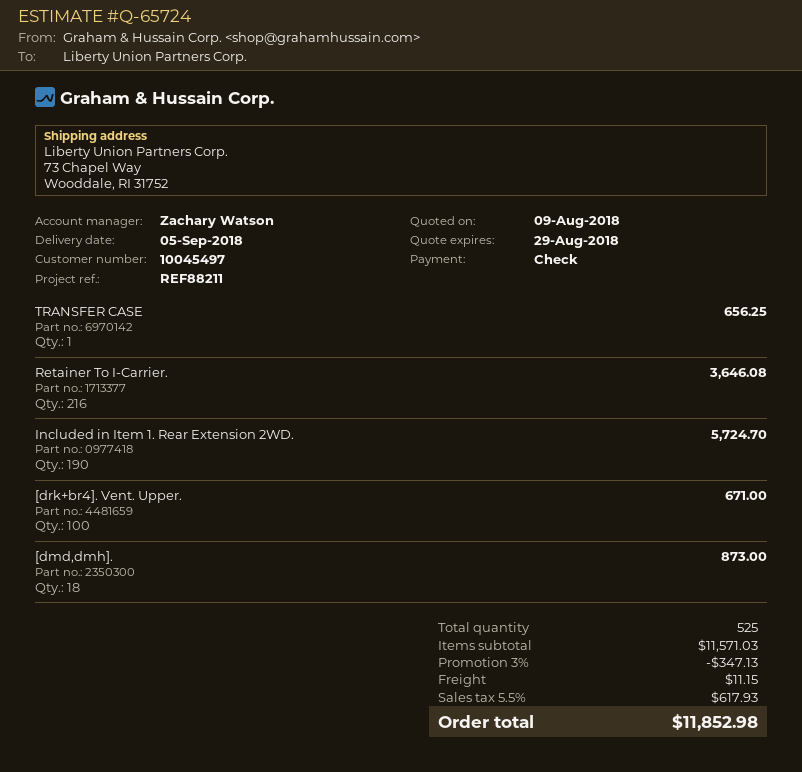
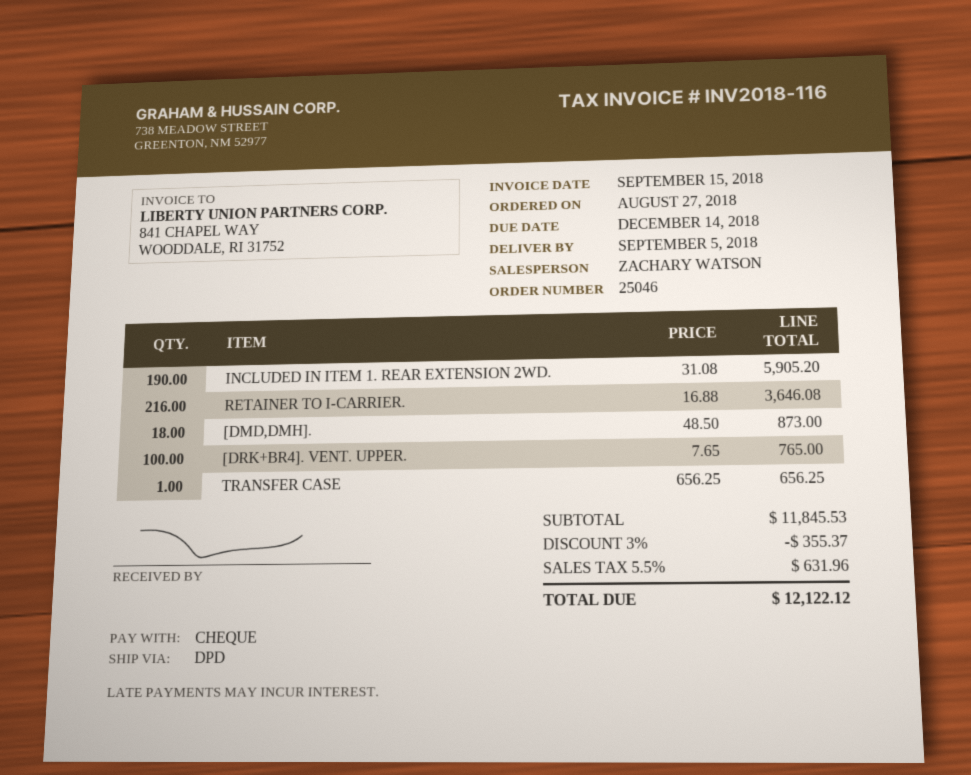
Included in Item 1. Rear Extension 2WD.: 190 for 5724.70 -> 190 for 5905.20
[drk+br4]. Vent. Upper.: 100 for 671.00 -> 100 for 765.00
subtotal: 11571.03 -> 11845.53
discount: 3% = 347.13 -> 3% = 355.37
shipping: 11.15 -> none
tax: 5.5% = 617.93 -> 5.5% = 631.96
total: 11852.98 -> 12122.12

